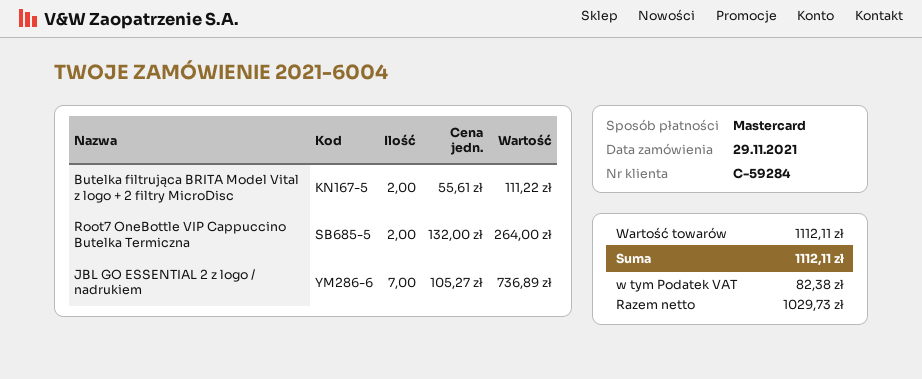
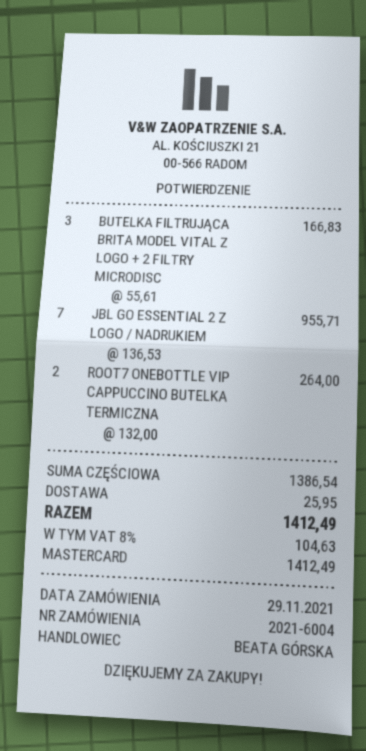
Butelka filtrująca BRITA Model Vital z logo + 2 filtry MicroDisc: 2 x 55.61 = 111.22 -> 3 x 55.61 = 166.83
JBL GO ESSENTIAL 2 z logo / nadrukiem: 7 x 105.27 = 736.89 -> 7 x 136.53 = 955.71
subtotal: 1112.11 -> 1386.54
shipping: none -> 25.95
tax: 82.38 -> 104.63
total: 1112.11 -> 1412.49

